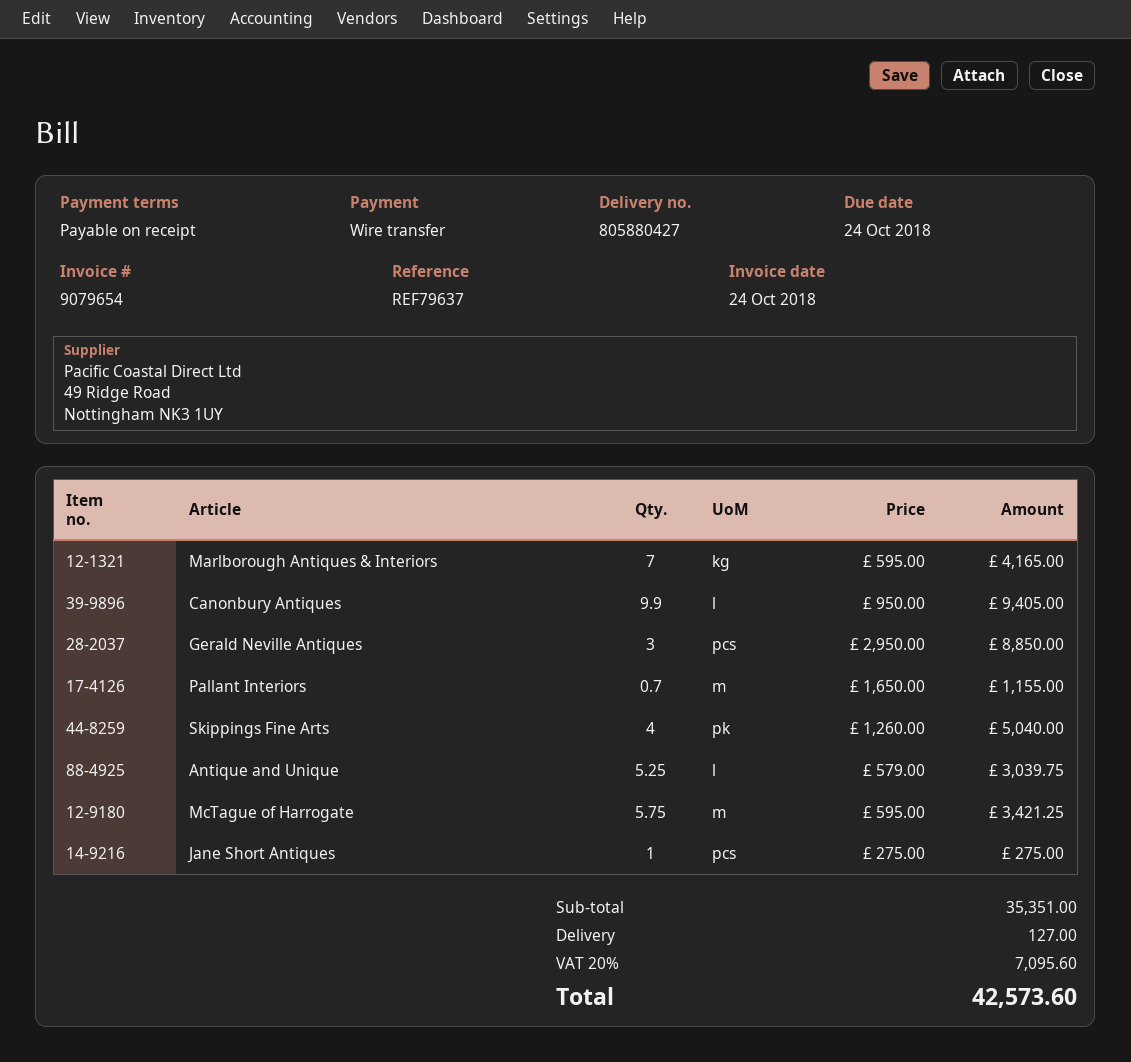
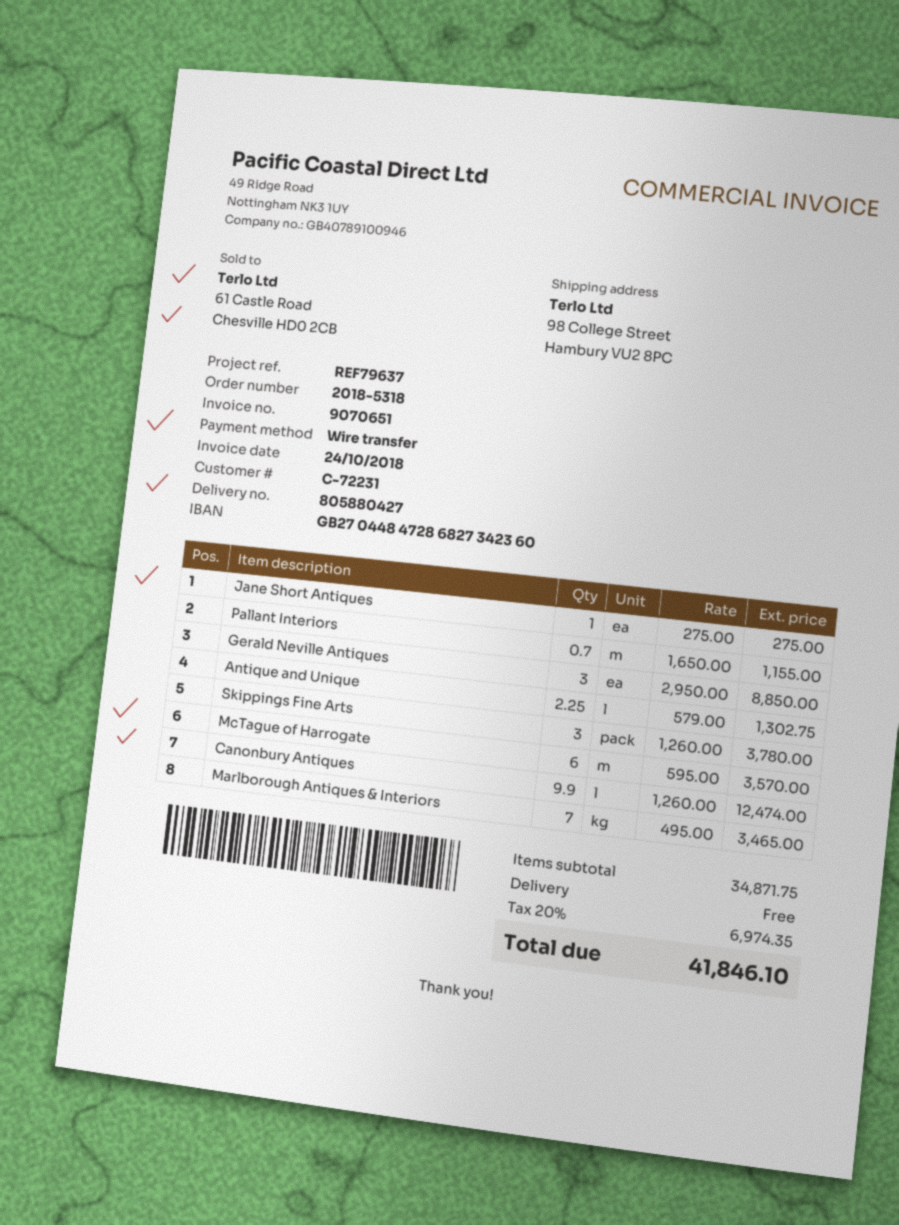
invoice number: 9079654 -> 9070651
Marlborough Antiques & Interiors: 7 x 595.00 = 4165.00 -> 7 x 495.00 = 3465.00
Canonbury Antiques: 9.9 x 950.00 = 9405.00 -> 9.9 x 1260.00 = 12474.00
Skippings Fine Arts: 4 x 1260.00 = 5040.00 -> 3 x 1260.00 = 3780.00
Antique and Unique: 5.25 x 579.00 = 3039.75 -> 2.25 x 579.00 = 1302.75
McTague of Harrogate: 5.75 x 595.00 = 3421.25 -> 6 x 595.00 = 3570.00
subtotal: 35351.00 -> 34871.75
shipping: 127.00 -> 0.00
tax: 20% = 7095.60 -> 20% = 6974.35
total: 42573.60 -> 41846.10

